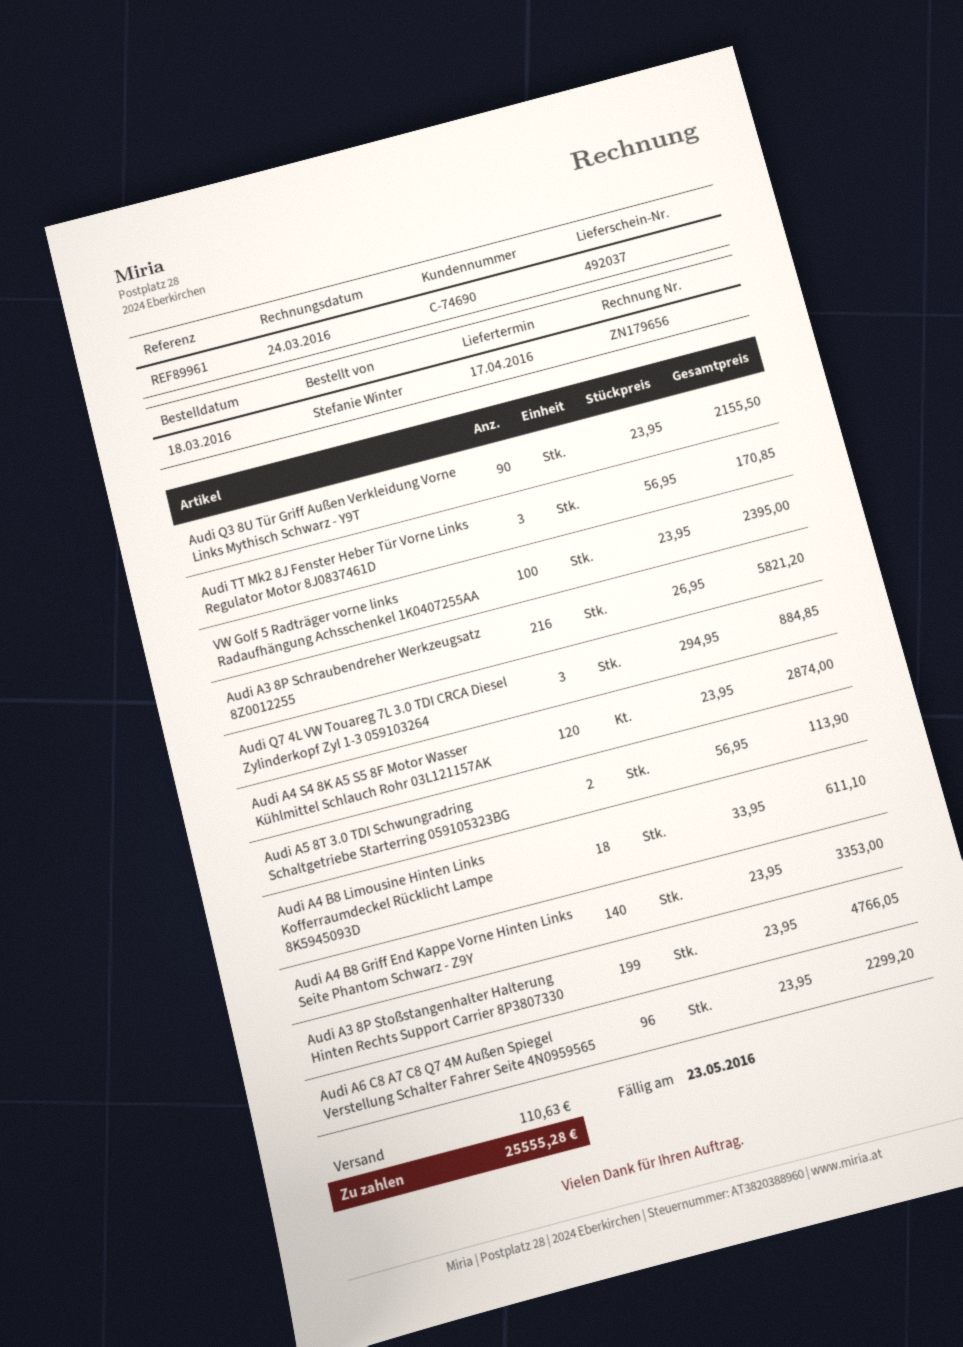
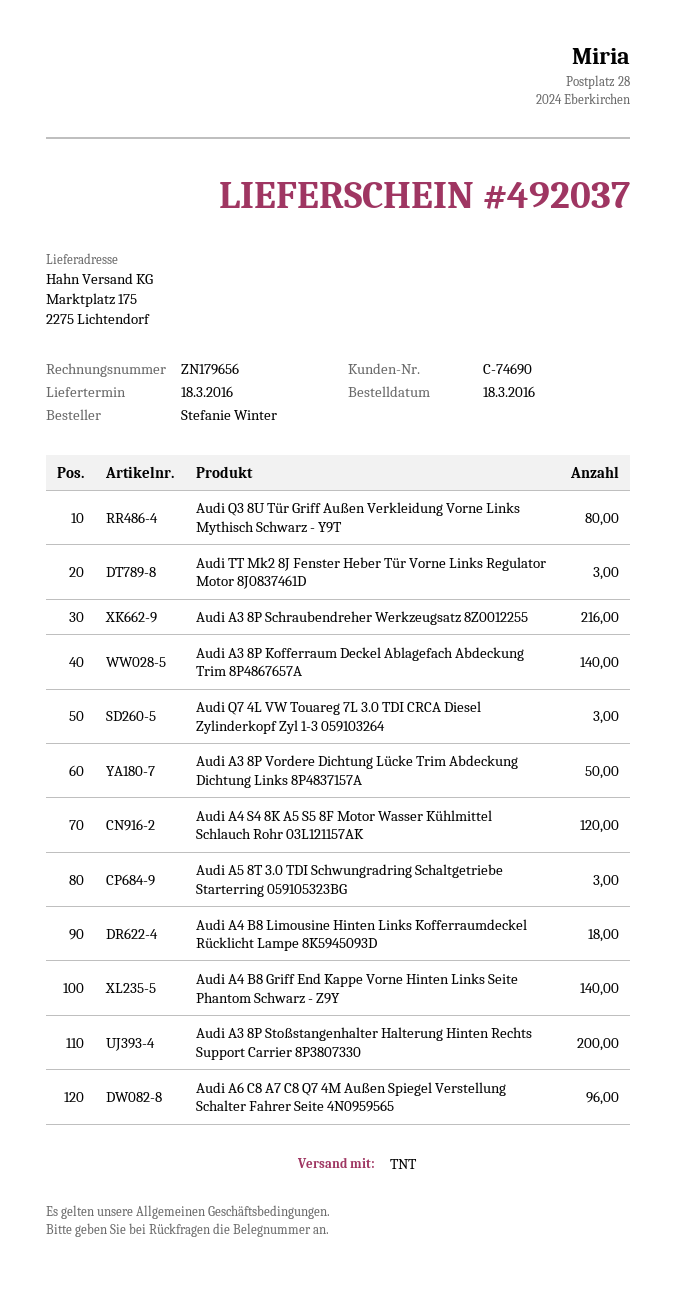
delivery date: 2016-04-17 -> 2016-03-18
Audi Q3 8U Tür Griff Außen Verkleidung Vorne Links Mythisch Schwarz - Y9T: 90 -> 80
VW Golf 5 Radträger vorne links Radaufhängung Achsschenkel 1K0407255AA: 100 -> none
Audi A5 8T 3.0 TDI Schwungradring Schaltgetriebe Starterring 059105323BG: 2 -> 3
Audi A3 8P Stoßstangenhalter Halterung Hinten Rechts Support Carrier 8P3807330: 199 -> 200
Audi A3 8P Kofferraum Deckel Ablagefach Abdeckung Trim 8P4867657A: none -> 140
Audi A3 8P Vordere Dichtung Lücke Trim Abdeckung Dichtung Links 8P4837157A: none -> 50

